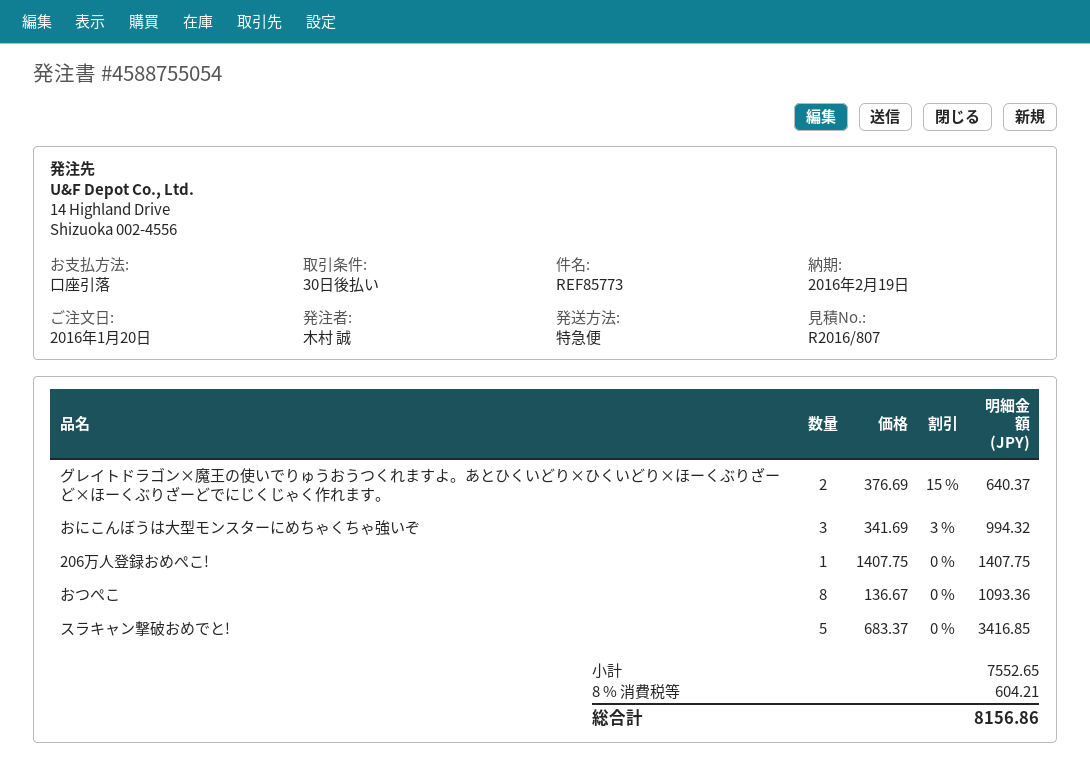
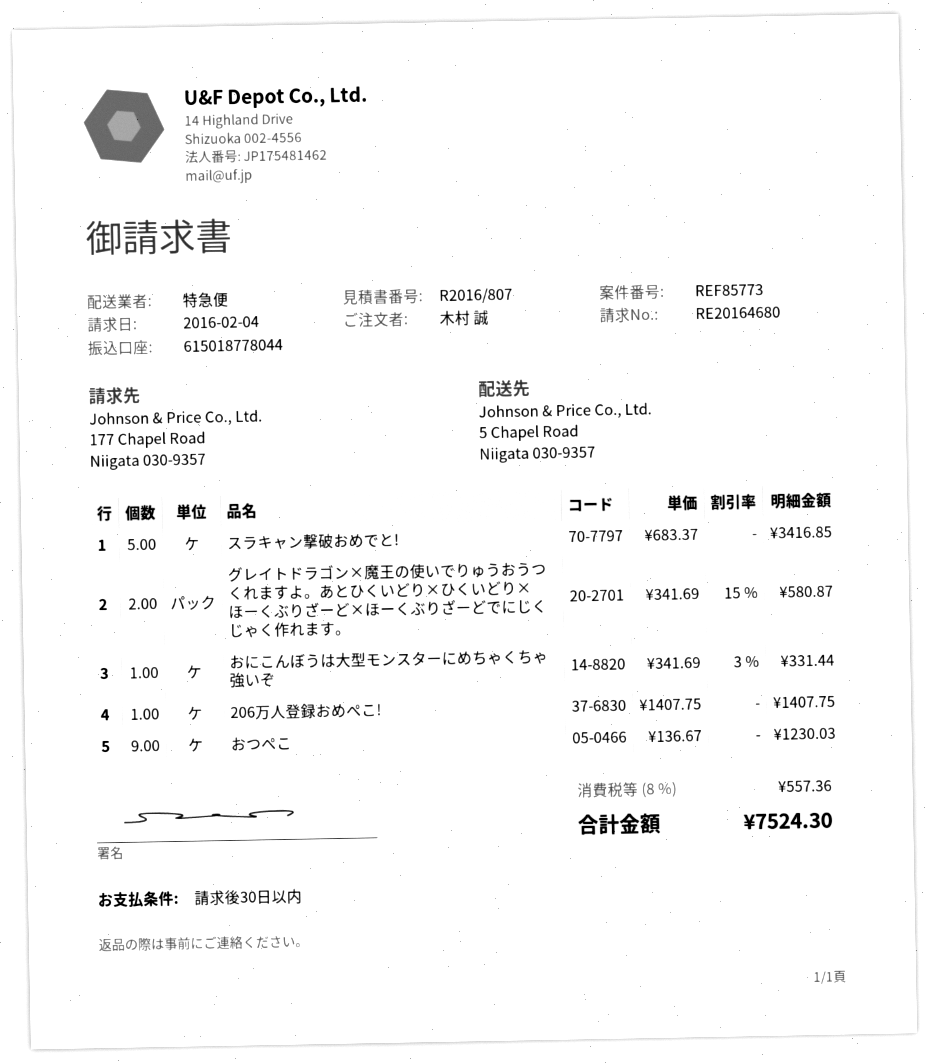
グレイトドラゴン×魔王の使いでりゅうおうつくれますよ。あとひくいどり×ひくいどり×ほーくぶりざーど×ほーくぶりざーどでにじくじゃく作れます。: 2 x 376.69 - 15% = 640.37 -> 2 x 341.69 - 15% = 580.87
おにこんぼうは大型モンスターにめちゃくちゃ強いぞ: 3 x 341.69 - 3% = 994.32 -> 1 x 341.69 - 3% = 331.44
おつぺこ: 8 x 136.67 = 1093.36 -> 9 x 136.67 = 1230.03
tax: 8% = 604.21 -> 8% = 557.36
total: 8156.86 -> 7524.30

